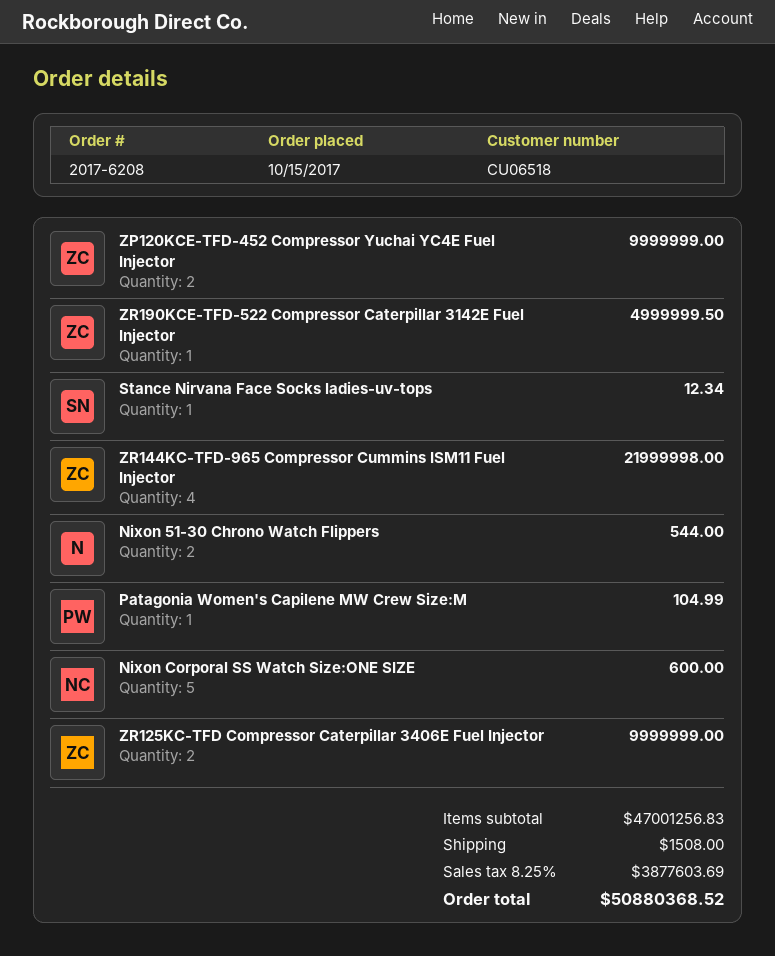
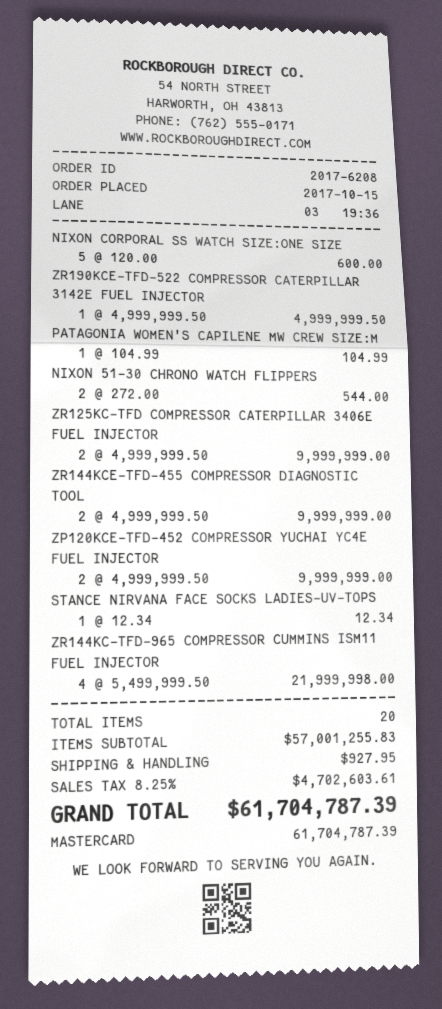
ZR144KCE-TFD-455 COMPRESSOR DIAGNOSTIC TOOL: none -> 2 for 9999999.00
subtotal: 47001256.83 -> 57001255.83
shipping: 1508.00 -> 927.95
tax: 8.25% = 3877603.69 -> 8.25% = 4702603.61
total: 50880368.52 -> 61704787.39

